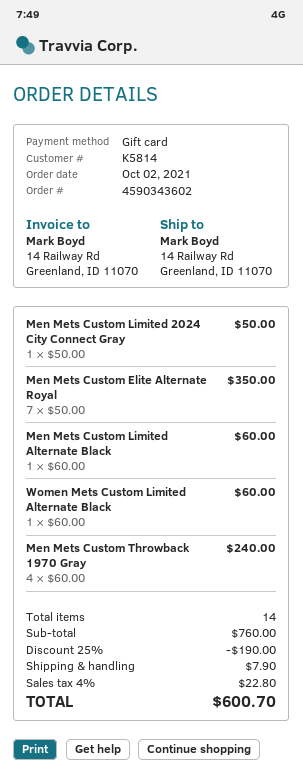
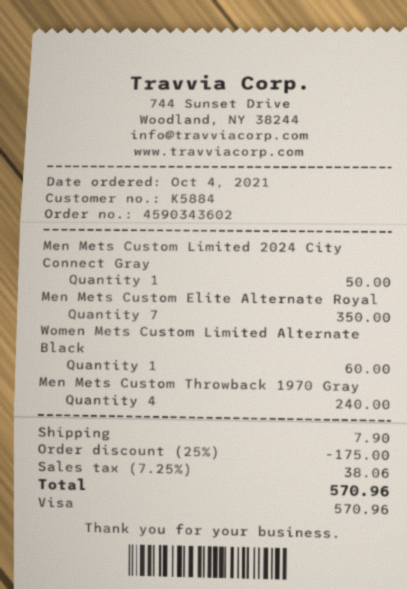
order date: 2021-10-02 -> 2021-10-04
customer number: K5814 -> K5884
payment method: gift card -> Visa
Men Mets Custom Limited Alternate Black: 1 for 60.00 -> none
discount: 25% = 190.00 -> 25% = 175.00
tax: 4% = 22.80 -> 7.25% = 38.06
total: 600.70 -> 570.96

